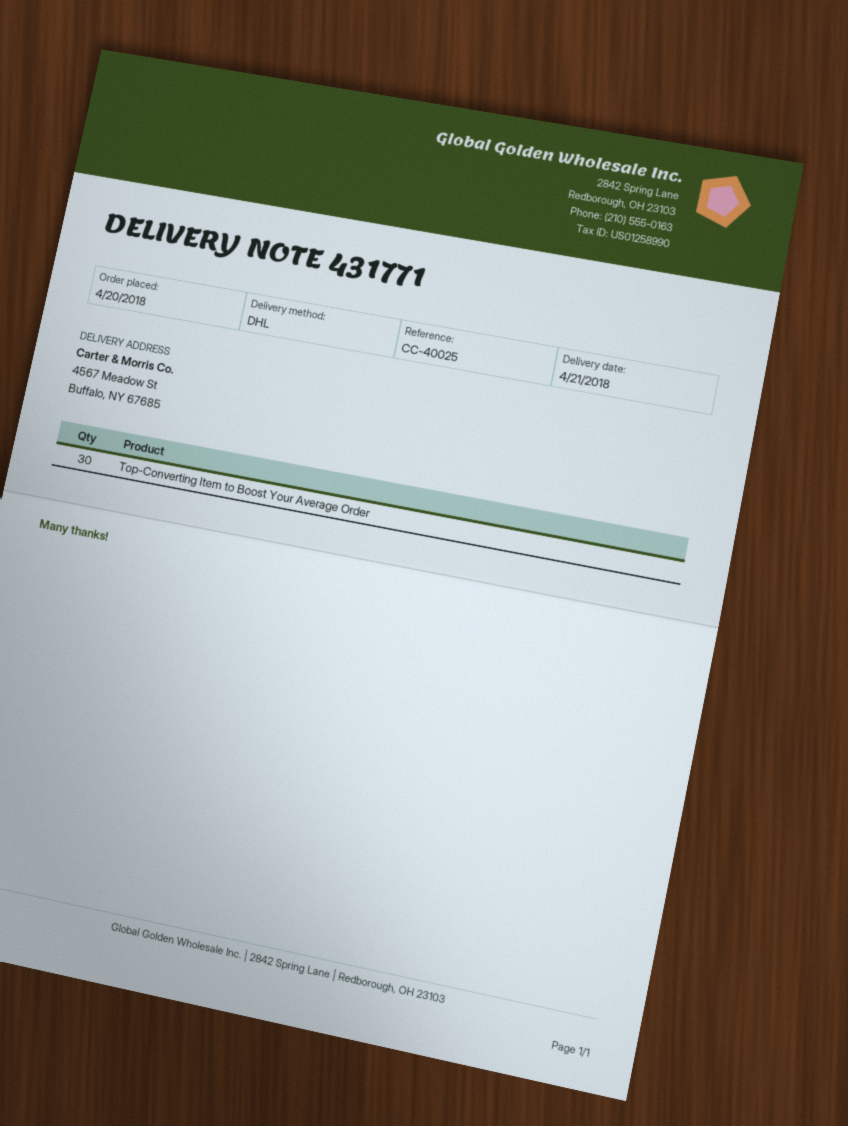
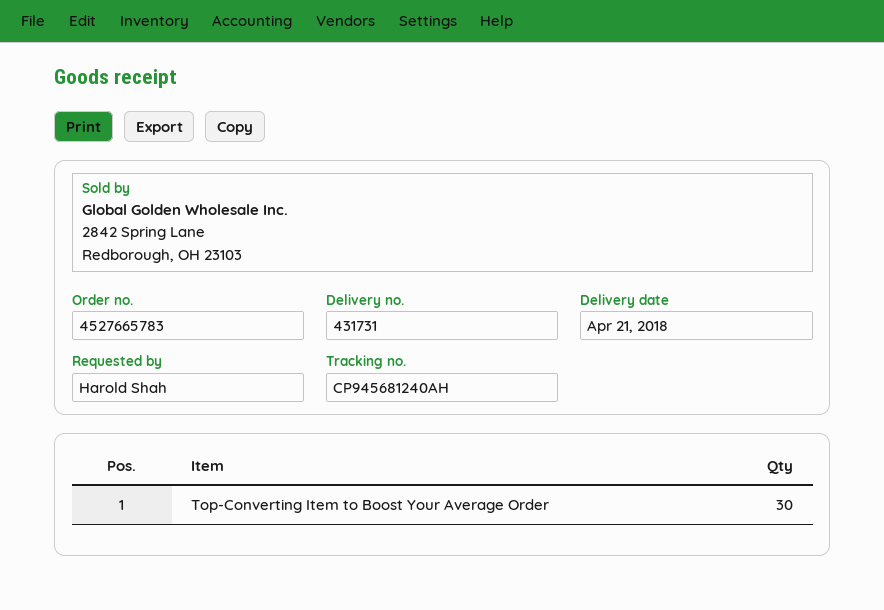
delivery note number: 431771 -> 431731

